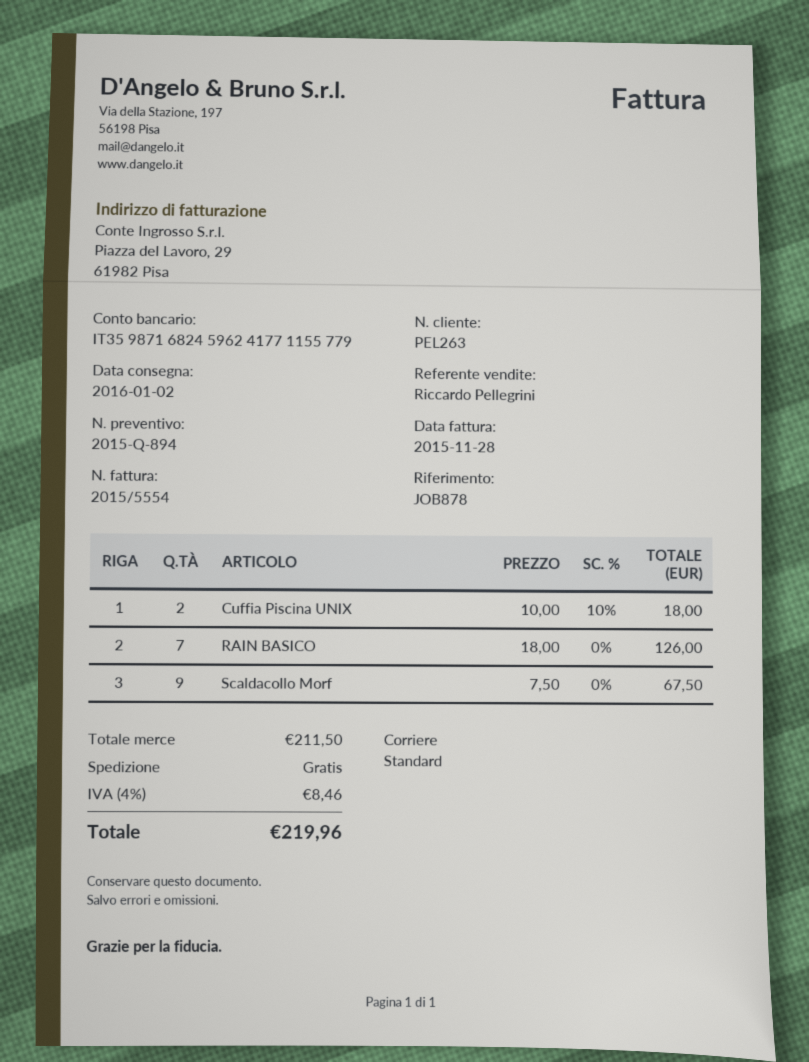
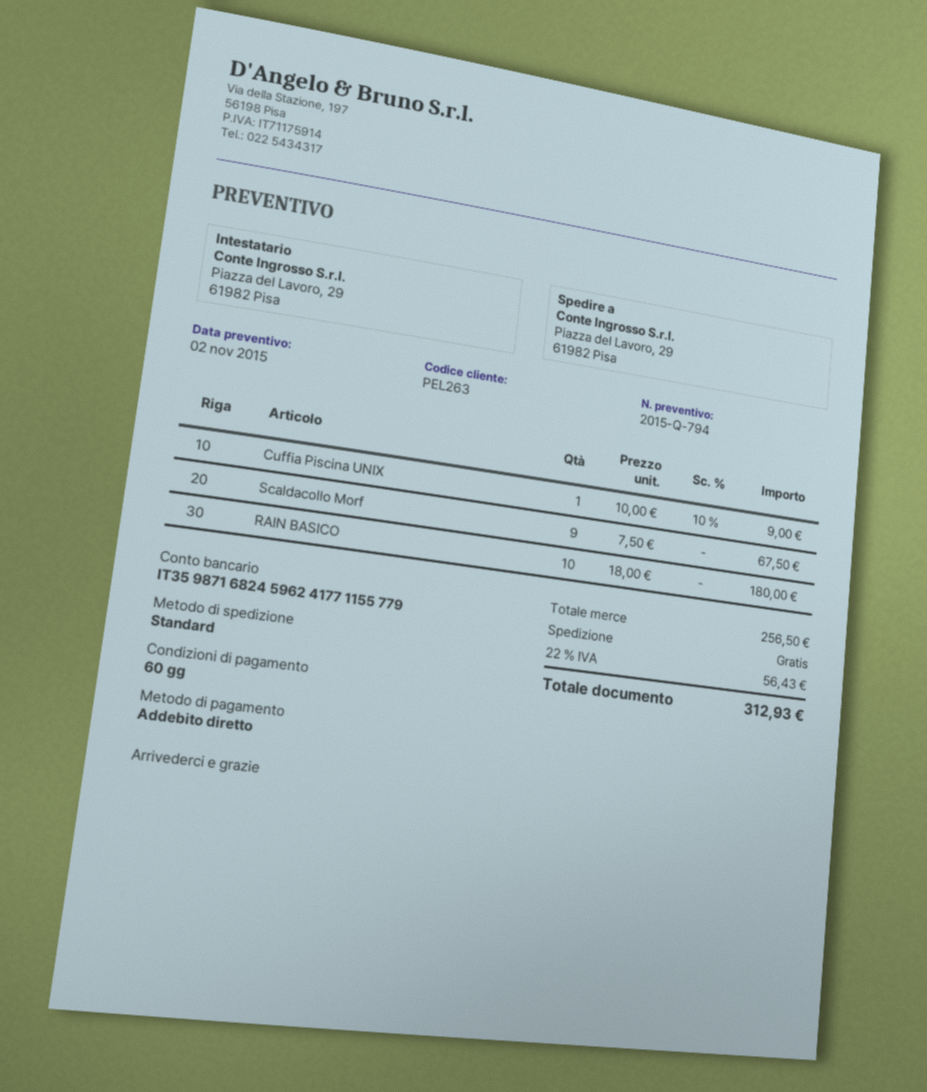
quote number: 2015-Q-894 -> 2015-Q-794
Cuffia Piscina UNIX: 2 x 10.00 - 10% = 18.00 -> 1 x 10.00 - 10% = 9.00
RAIN BASICO: 7 x 18.00 = 126.00 -> 10 x 18.00 = 180.00
subtotal: 211.50 -> 256.50
tax: 4% = 8.46 -> 22% = 56.43
total: 219.96 -> 312.93

